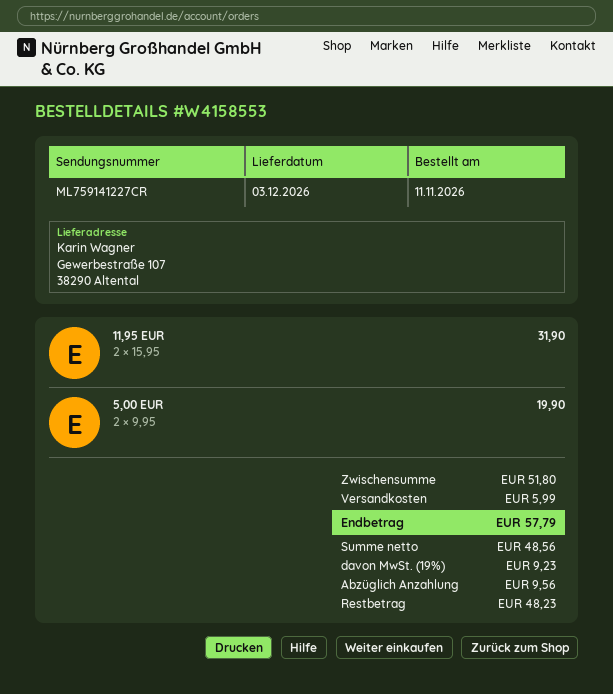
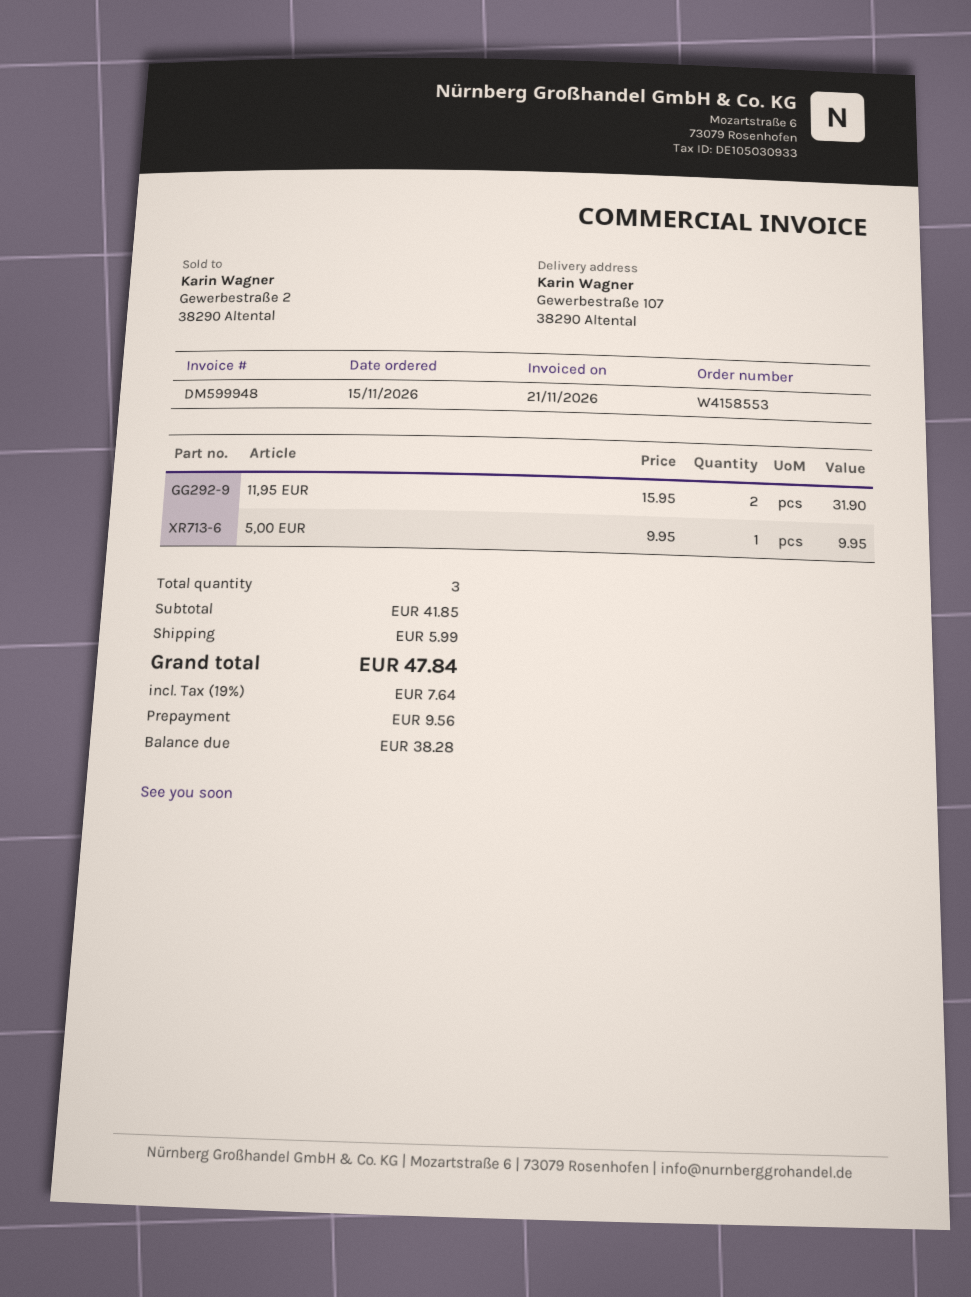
order date: 2026-11-11 -> 2026-11-15
5,00 EUR: 2 x 9.95 = 19.90 -> 1 x 9.95 = 9.95
subtotal: 51.80 -> 41.85
tax: 19% = 9.23 -> 19% = 7.64
total: 57.79 -> 47.84
balance: 48.23 -> 38.28

